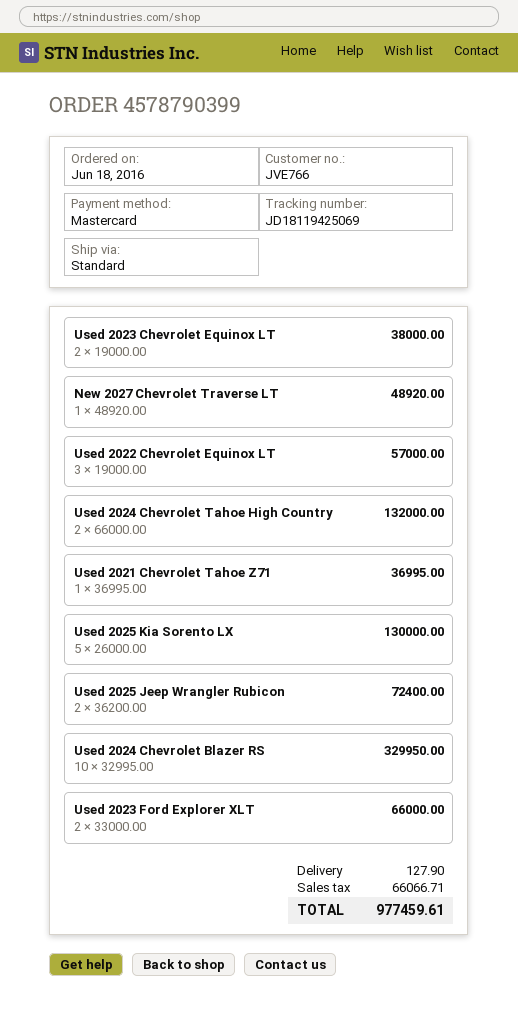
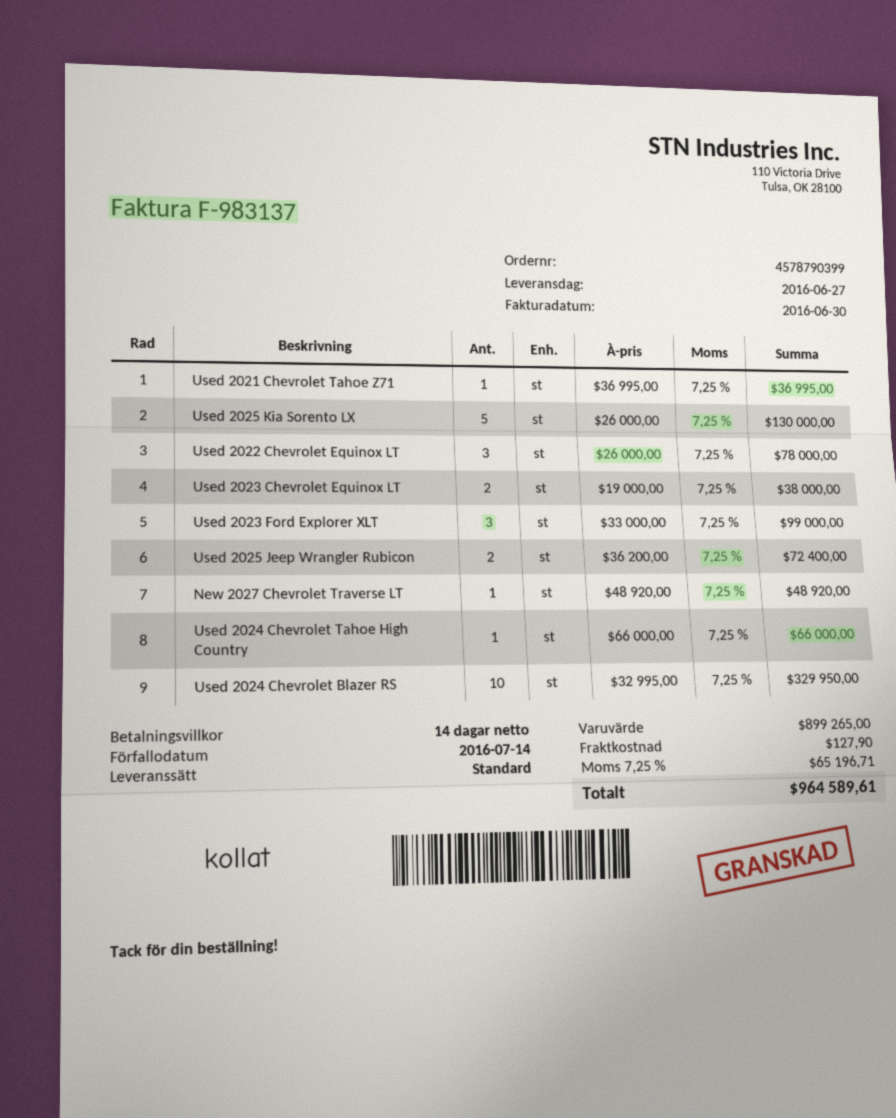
Used 2022 Chevrolet Equinox LT: 3 x 19000.00 = 57000.00 -> 3 x 26000.00 = 78000.00
Used 2024 Chevrolet Tahoe High Country: 2 x 66000.00 = 132000.00 -> 1 x 66000.00 = 66000.00
Used 2023 Ford Explorer XLT: 2 x 33000.00 = 66000.00 -> 3 x 33000.00 = 99000.00
tax: 66066.71 -> 65196.71
total: 977459.61 -> 964589.61

